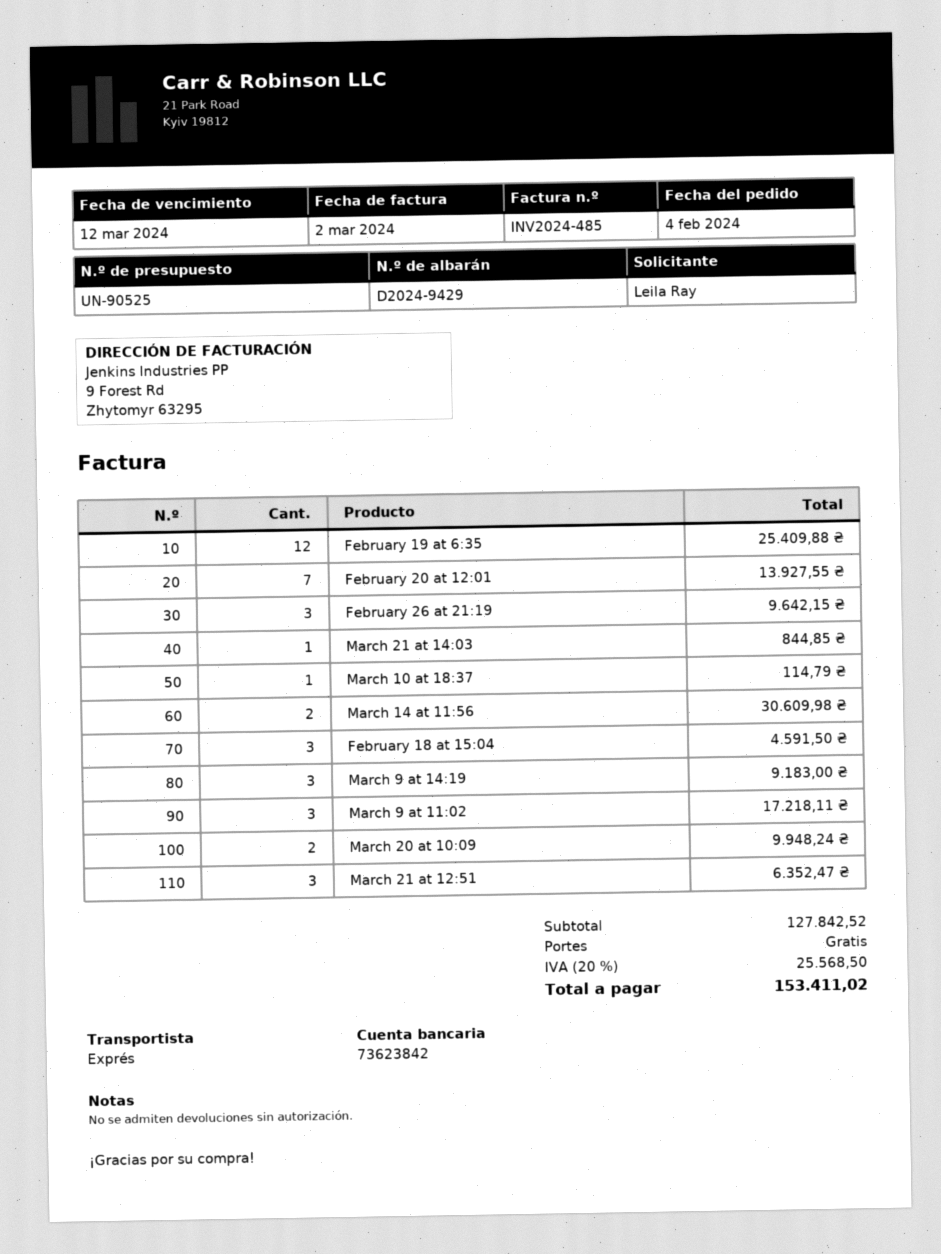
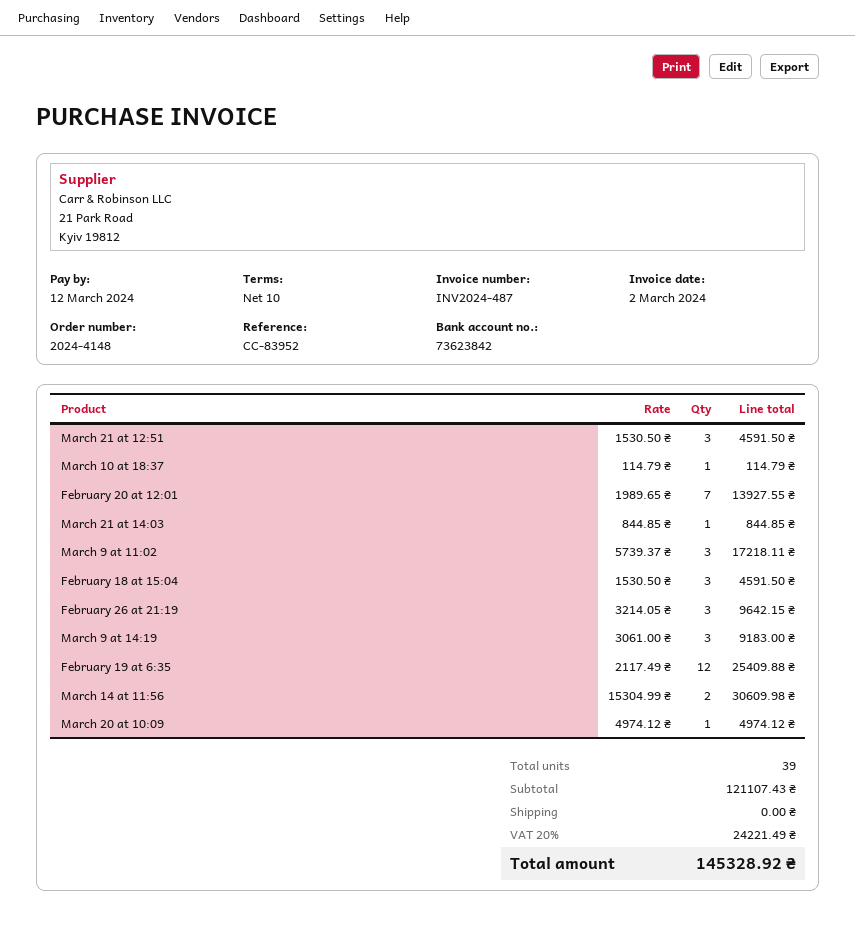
invoice number: INV2024-485 -> INV2024-487
March 20 at 10:09: 2 for 9948.24 -> 1 for 4974.12
March 21 at 12:51: 3 for 6352.47 -> 3 for 4591.50
subtotal: 127842.52 -> 121107.43
tax: 20% = 25568.50 -> 20% = 24221.49
total: 153411.02 -> 145328.92

